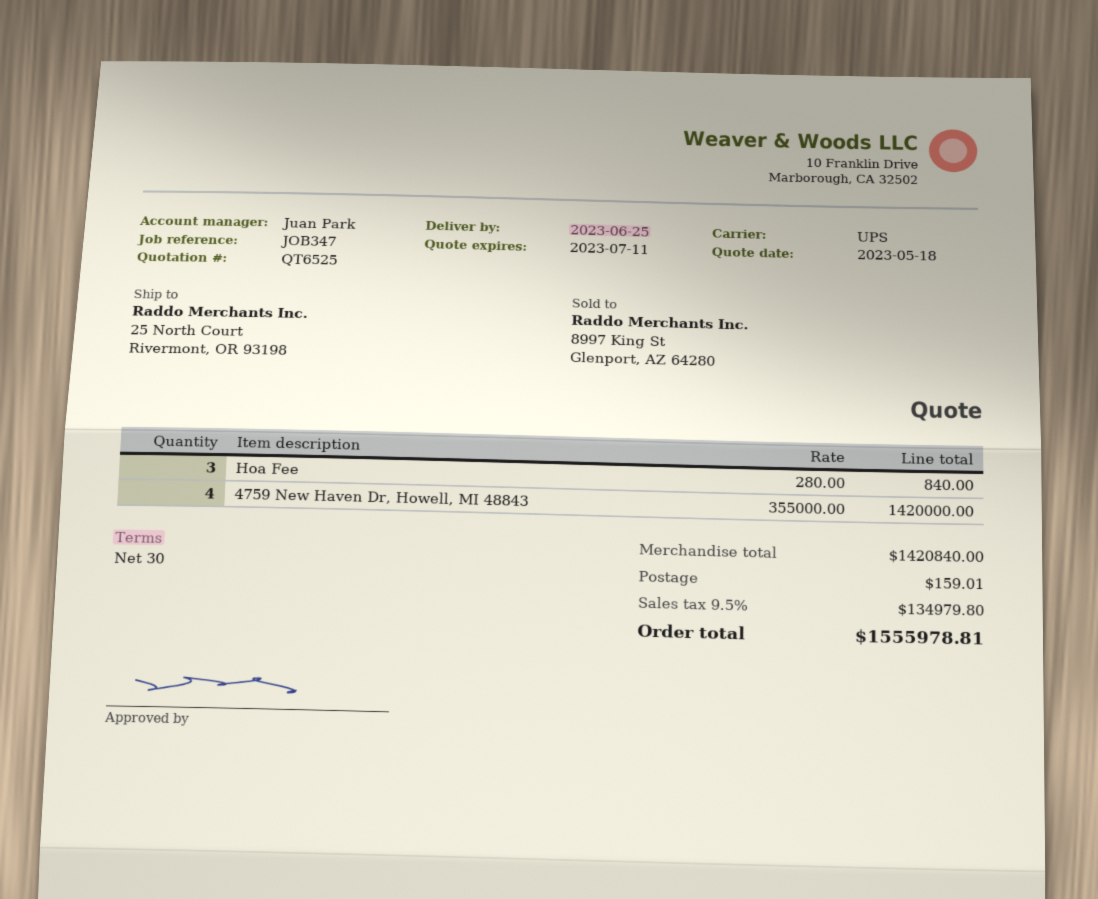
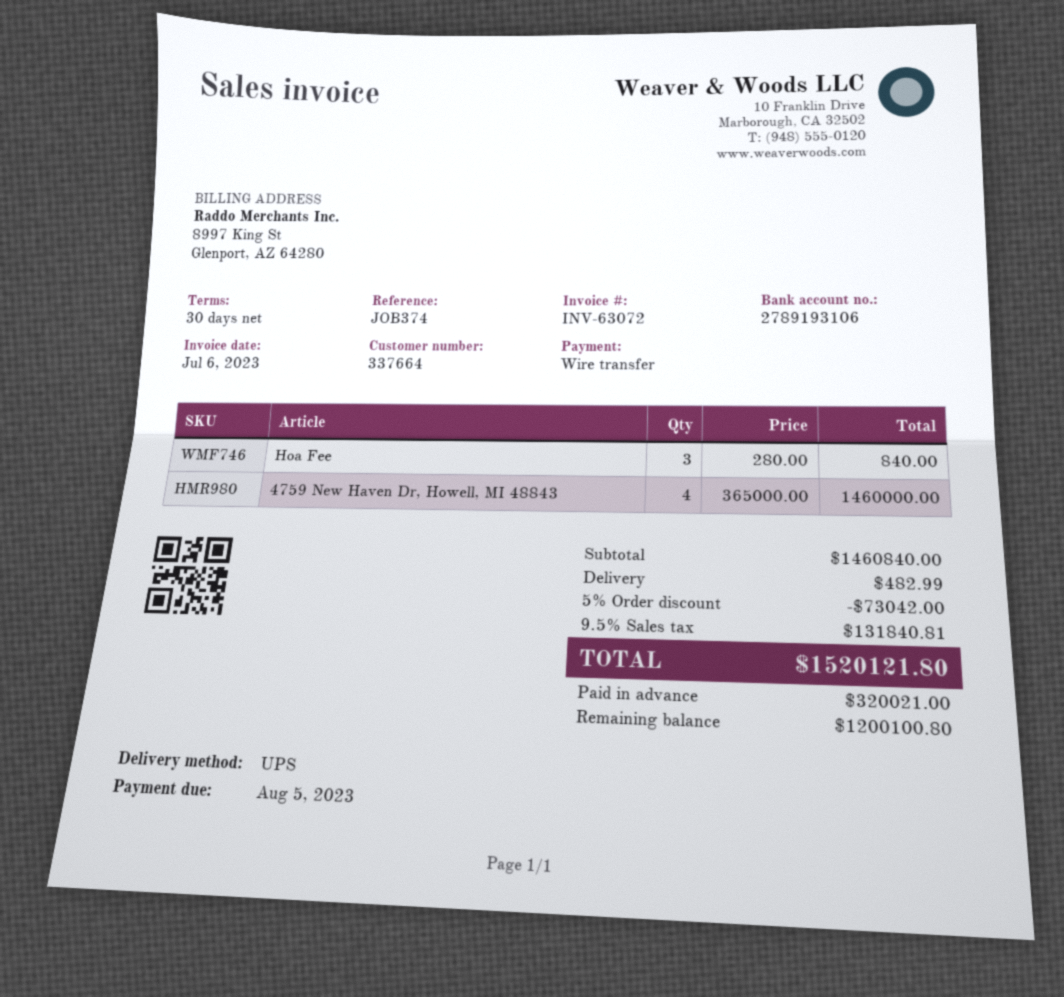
reference: JOB347 -> JOB374
4759 New Haven Dr, Howell, MI 48843: 4 x 355000.00 = 1420000.00 -> 4 x 365000.00 = 1460000.00
subtotal: 1420840.00 -> 1460840.00
discount: none -> 5% = 73042.00
shipping: 159.01 -> 482.99
tax: 9.5% = 134979.80 -> 9.5% = 131840.81
total: 1555978.81 -> 1520121.80

